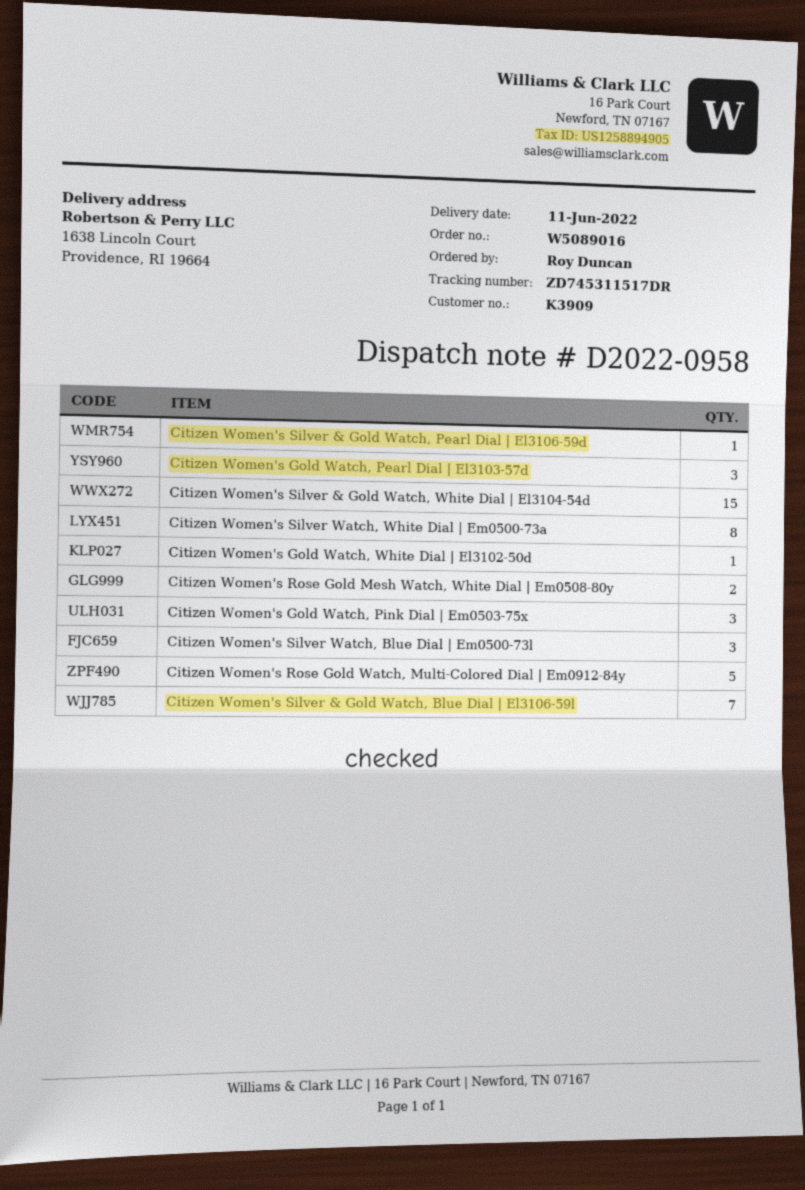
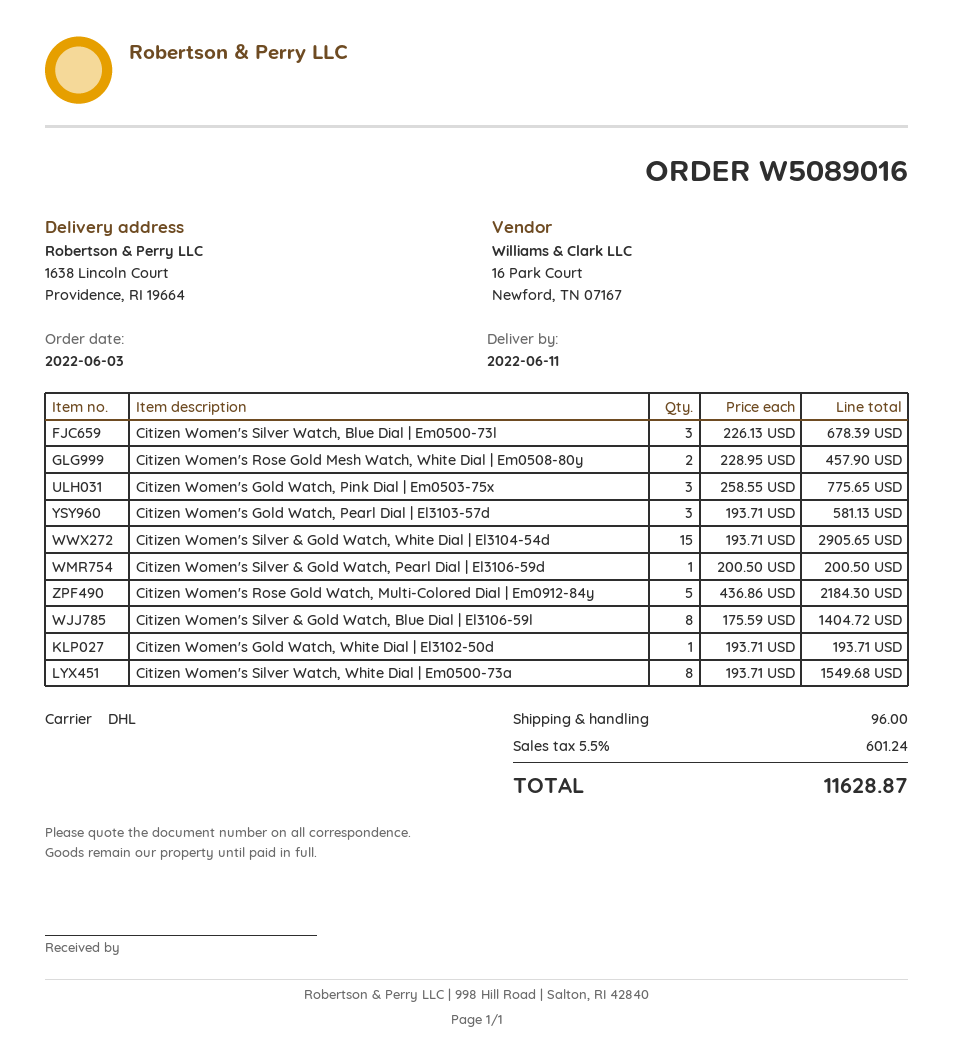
Citizen Women's Silver & Gold Watch, Blue Dial | El3106-59l: 7 -> 8

